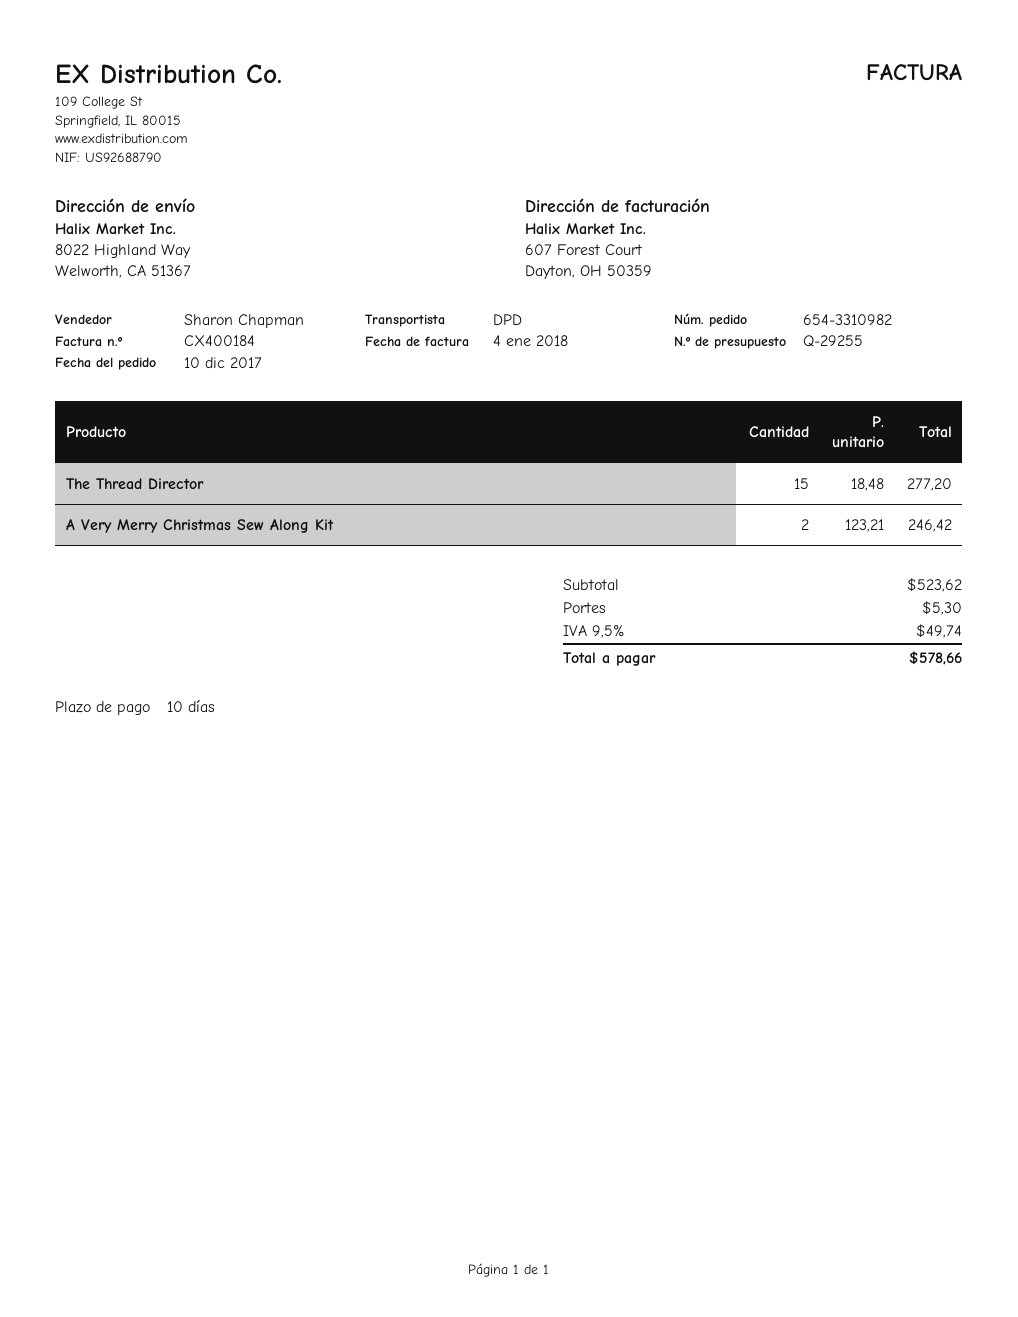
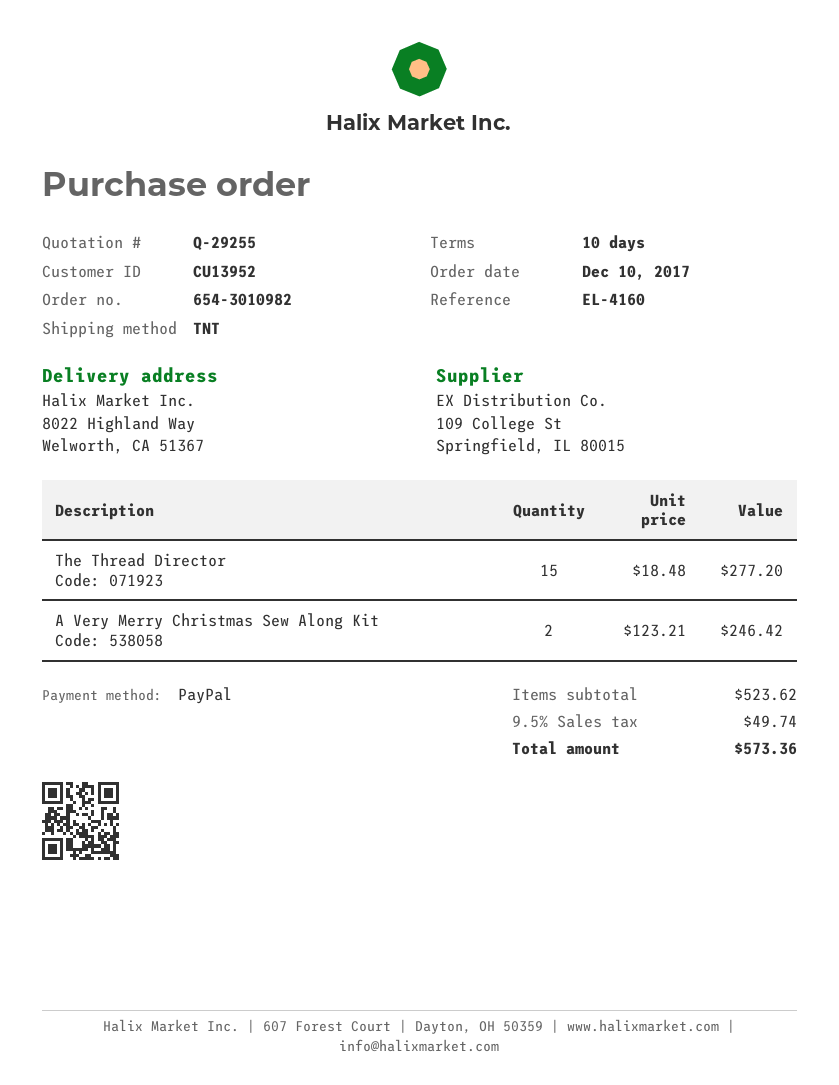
order number: 654-3310982 -> 654-3010982
shipping method: DPD -> TNT
shipping: 5.30 -> none
total: 578.66 -> 573.36

